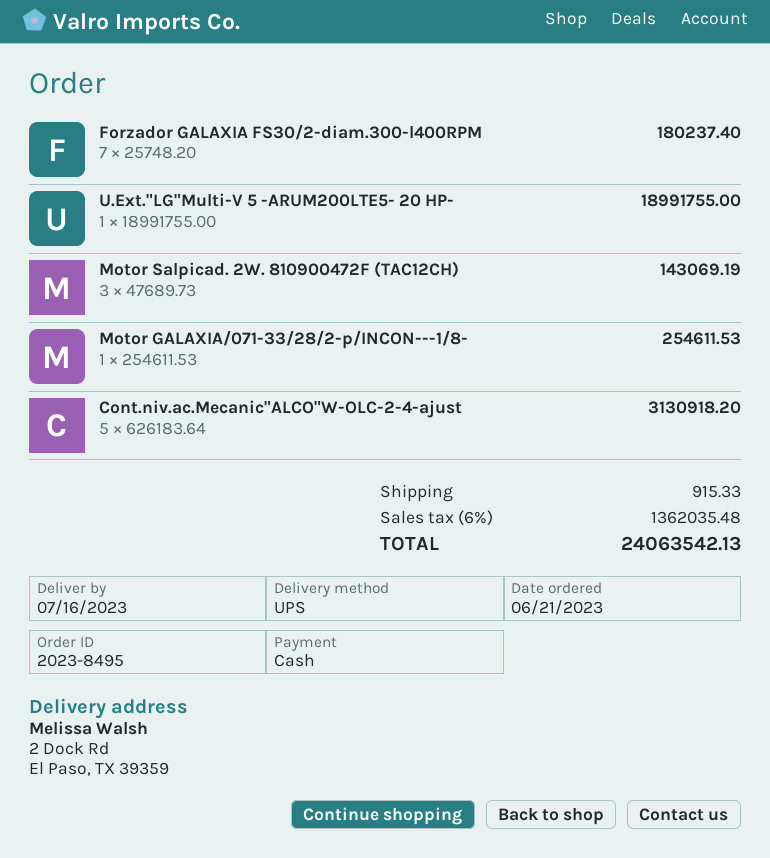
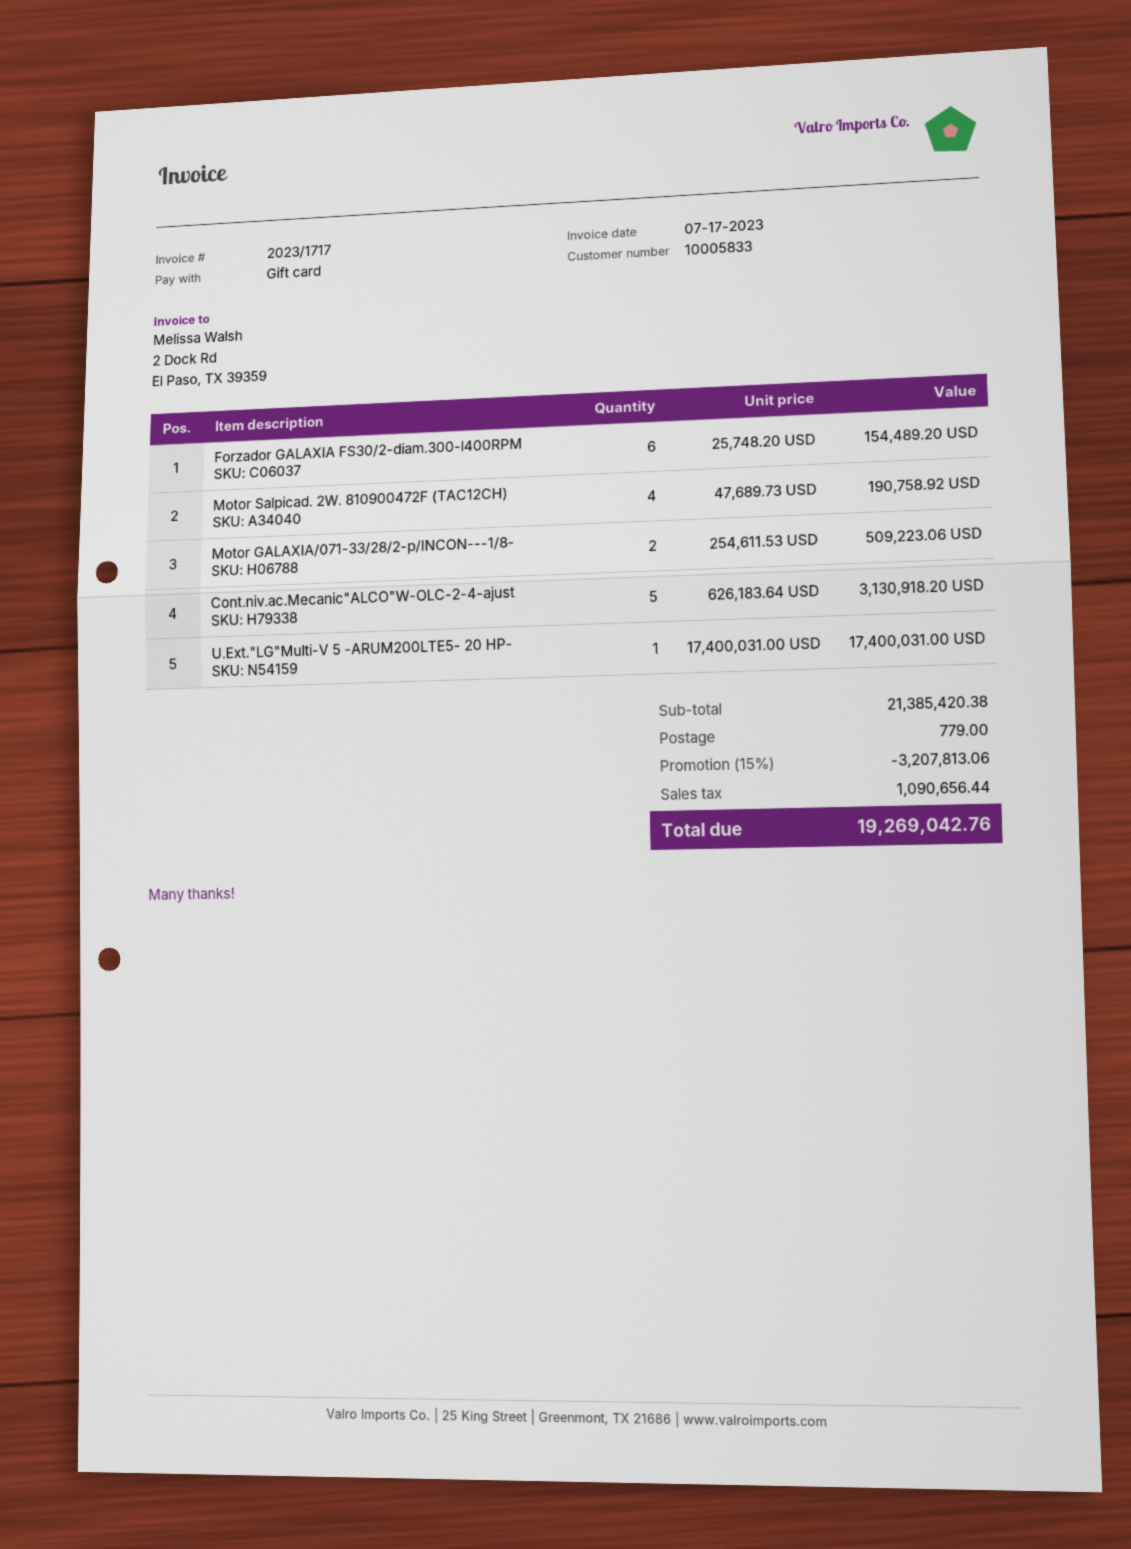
payment method: cash -> gift card
Forzador GALAXIA FS30/2-diam.300-l400RPM: 7 x 25748.20 = 180237.40 -> 6 x 25748.20 = 154489.20
U.Ext."LG"Multi-V 5 -ARUM200LTE5- 20 HP-: 1 x 18991755.00 = 18991755.00 -> 1 x 17400031.00 = 17400031.00
Motor Salpicad. 2W. 810900472F (TAC12CH): 3 x 47689.73 = 143069.19 -> 4 x 47689.73 = 190758.92
Motor GALAXIA/071-33/28/2-p/INCON---1/8-: 1 x 254611.53 = 254611.53 -> 2 x 254611.53 = 509223.06
discount: none -> 15% = 3207813.06
shipping: 915.33 -> 779.00
tax: 1362035.48 -> 1090656.44
total: 24063542.13 -> 19269042.76

